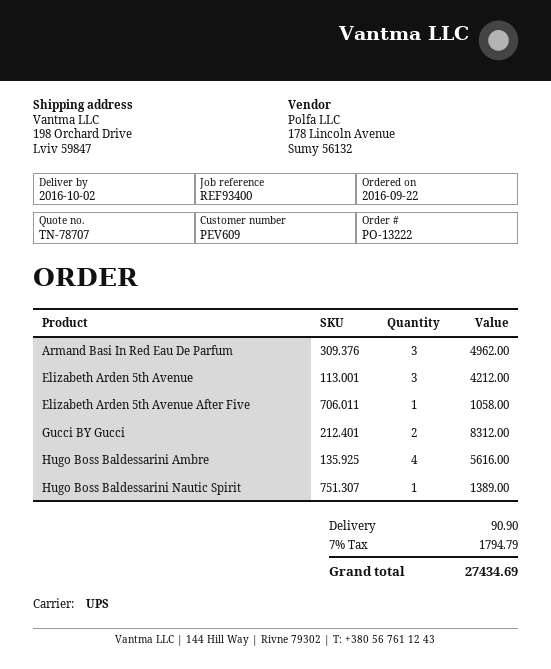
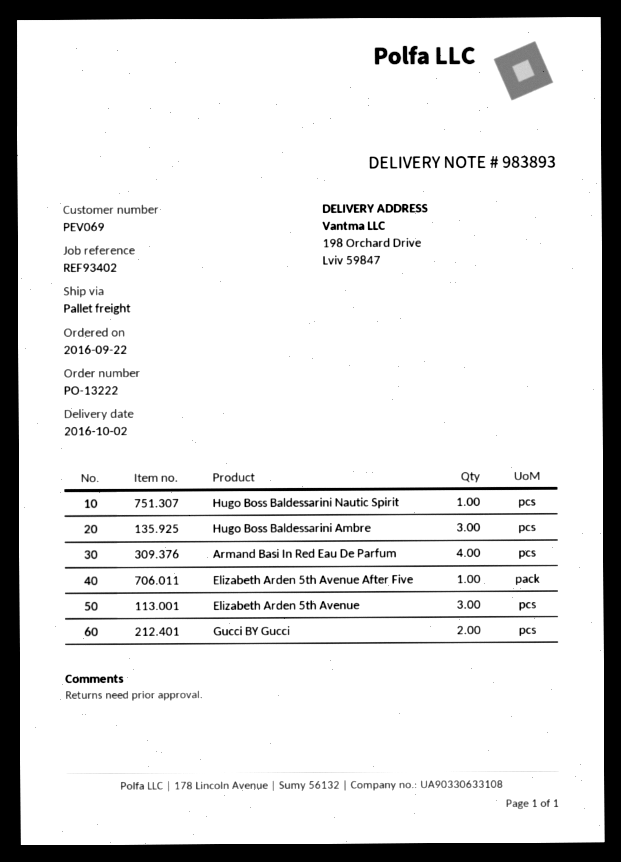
customer number: PEV609 -> PEV069
reference: REF93400 -> REF93402
shipping method: UPS -> pallet freight
Armand Basi In Red Eau De Parfum: 3 -> 4
Hugo Boss Baldessarini Ambre: 4 -> 3

